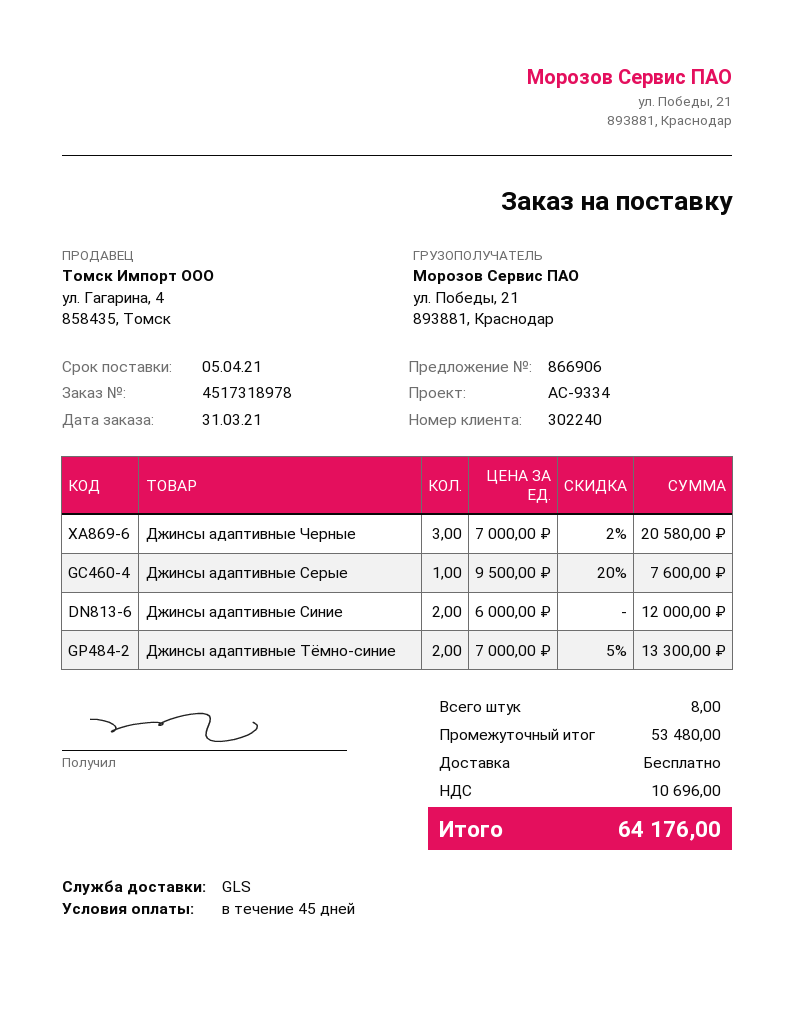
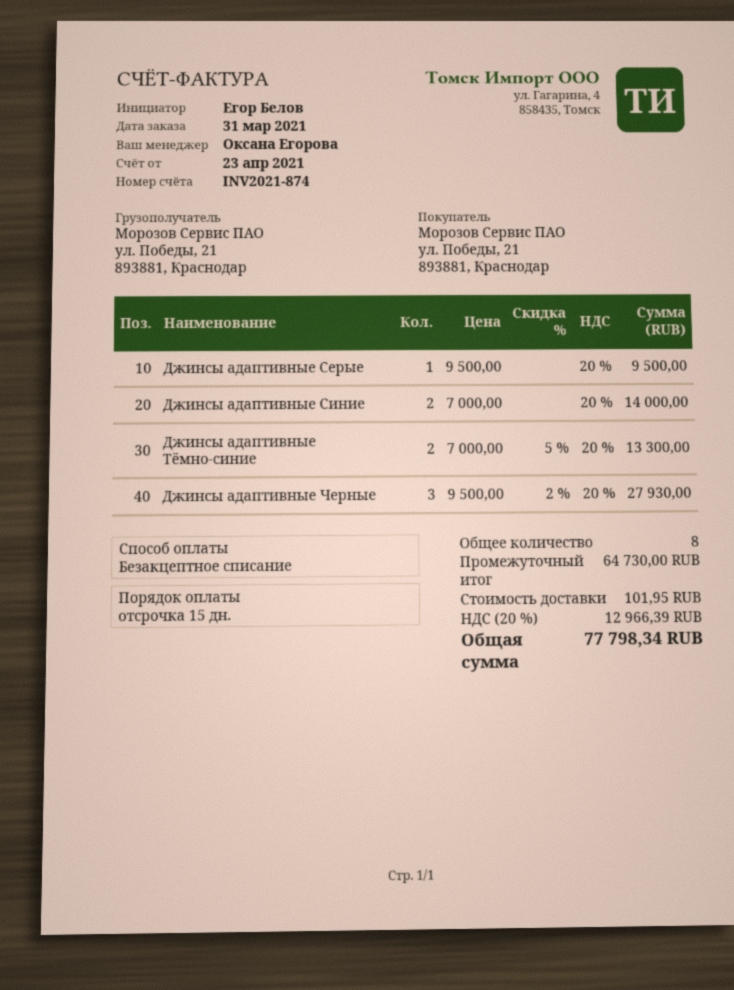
payment terms: 45 days -> 15 days
Джинсы адаптивные Черные: 3 x 7000.00 - 2% = 20580.00 -> 3 x 9500.00 - 2% = 27930.00
Джинсы адаптивные Серые: 1 x 9500.00 - 20% = 7600.00 -> 1 x 9500.00 = 9500.00
Джинсы адаптивные Синие: 2 x 6000.00 = 12000.00 -> 2 x 7000.00 = 14000.00
subtotal: 53480.00 -> 64730.00
shipping: 0.00 -> 101.95
tax: 10696.00 -> 12966.39
total: 64176.00 -> 77798.34

